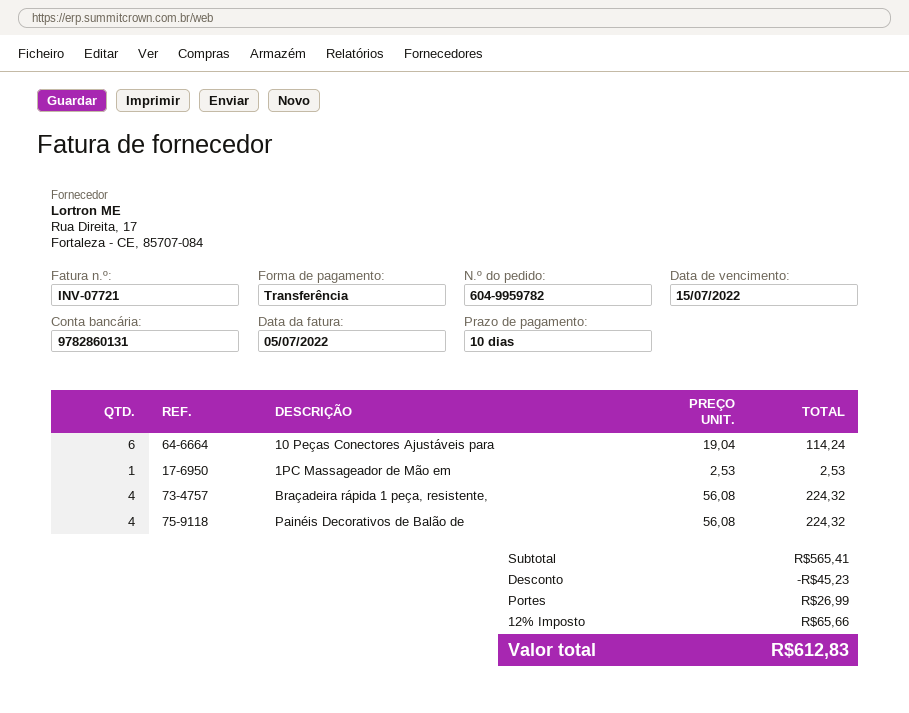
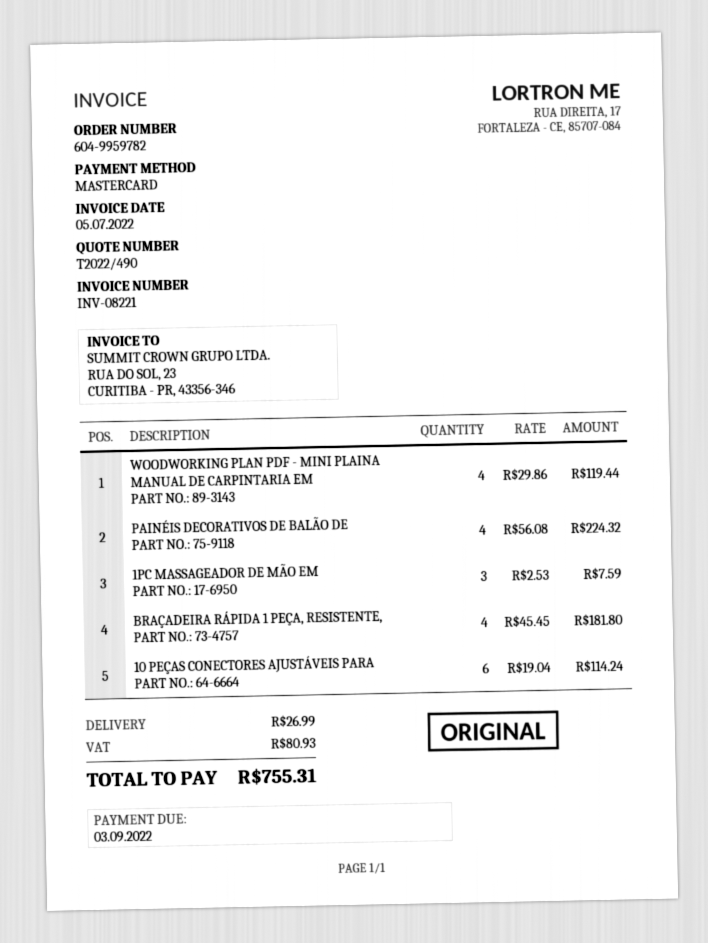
invoice number: INV-07721 -> INV-08221
due date: 2022-07-15 -> 2022-09-03
payment method: bank transfer -> Mastercard
1PC Massageador de Mão em: 1 x 2.53 = 2.53 -> 3 x 2.53 = 7.59
Braçadeira rápida 1 peça, resistente,: 4 x 56.08 = 224.32 -> 4 x 45.45 = 181.80
WOODWORKING PLAN PDF - MINI PLAINA MANUAL DE CARPINTARIA EM: none -> 4 x 29.86 = 119.44
discount: 45.23 -> none
tax: 65.66 -> 80.93
total: 612.83 -> 755.31

